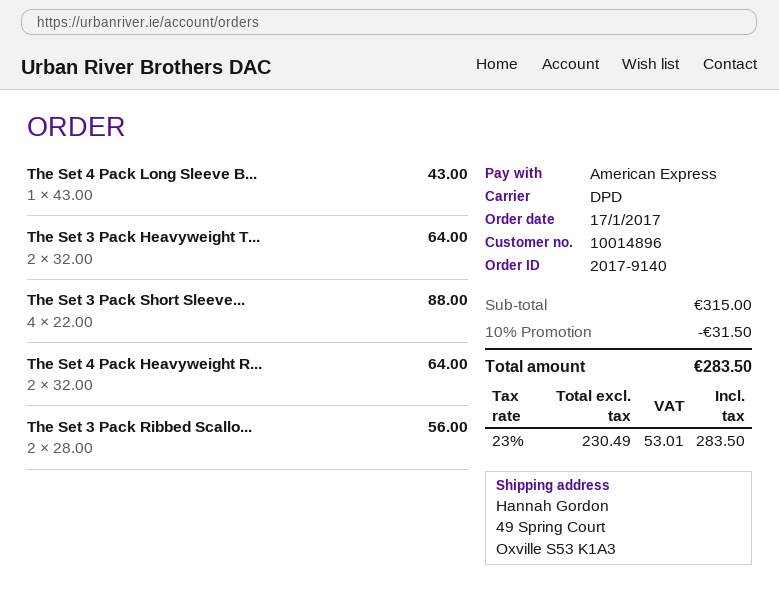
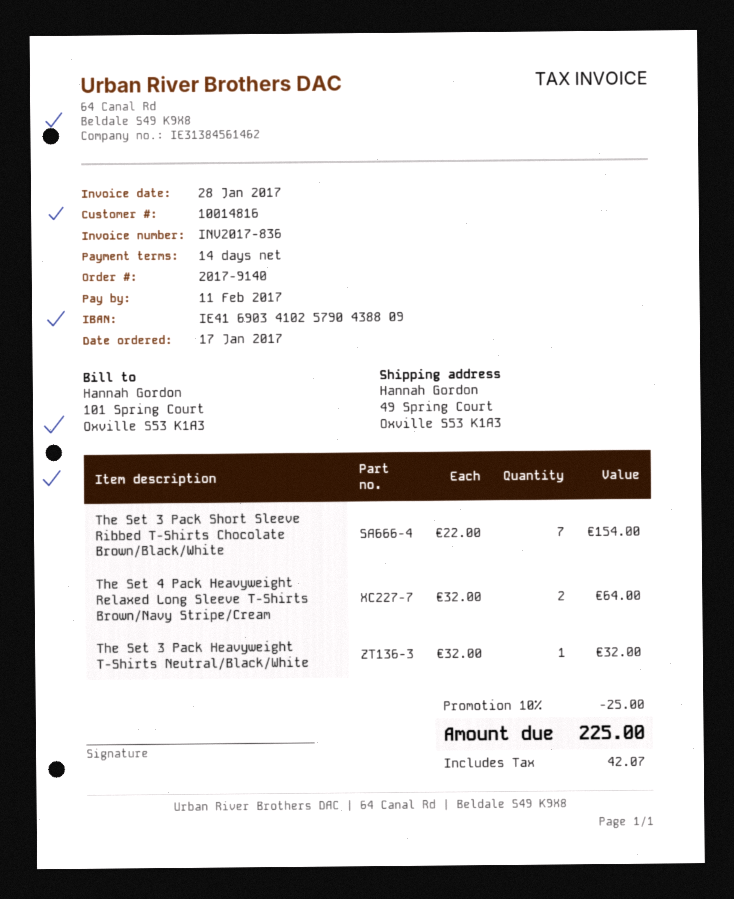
customer number: 10014896 -> 10014816
The Set 4 Pack Long Sleeve B...: 1 x 43.00 = 43.00 -> none
The Set 3 Pack Heavyweight T...: 2 x 32.00 = 64.00 -> 1 x 32.00 = 32.00
The Set 3 Pack Short Sleeve...: 4 x 22.00 = 88.00 -> 7 x 22.00 = 154.00
The Set 3 Pack Ribbed Scallo...: 2 x 28.00 = 56.00 -> none
discount: 10% = 31.50 -> 10% = 25.00
tax: 53.01 -> 42.07
total: 283.50 -> 225.00

